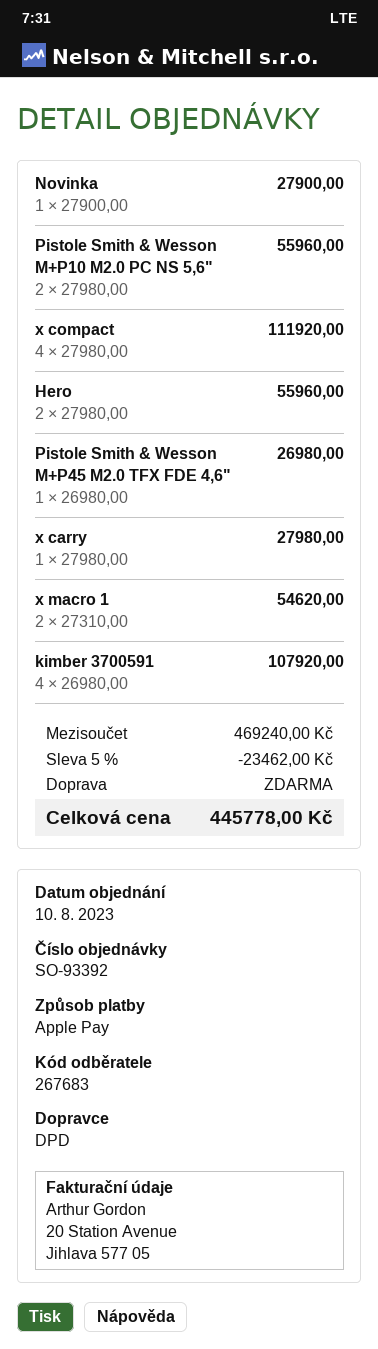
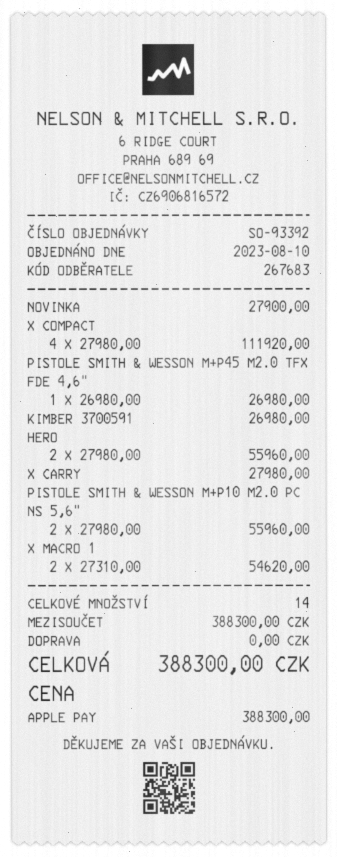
kimber 3700591: 4 x 26980.00 = 107920.00 -> 1 x 26980.00 = 26980.00
subtotal: 469240.00 -> 388300.00
discount: 5% = 23462.00 -> none
total: 445778.00 -> 388300.00

